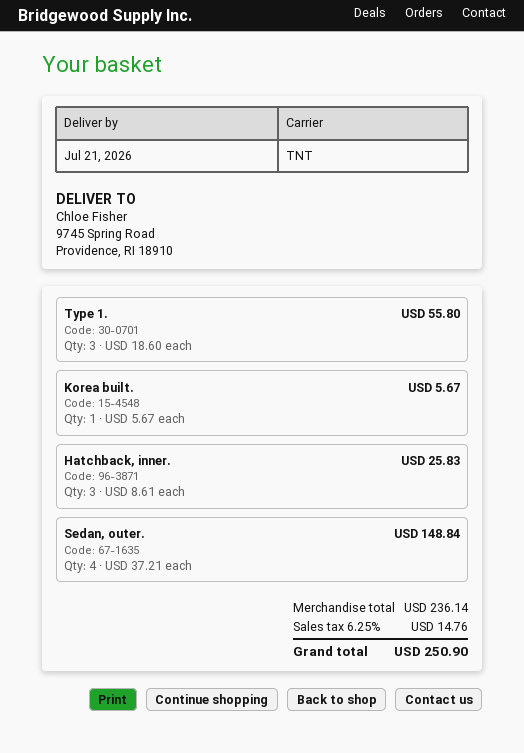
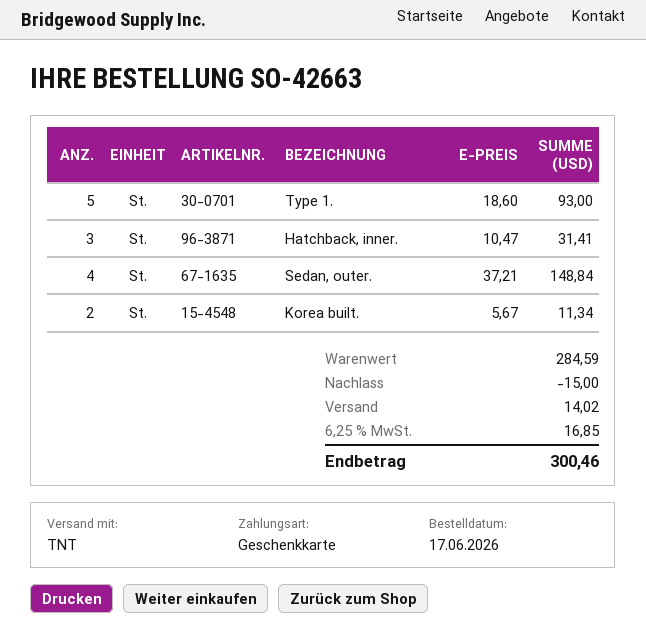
Type 1.: 3 x 18.60 = 55.80 -> 5 x 18.60 = 93.00
Korea built.: 1 x 5.67 = 5.67 -> 2 x 5.67 = 11.34
Hatchback, inner.: 3 x 8.61 = 25.83 -> 3 x 10.47 = 31.41
subtotal: 236.14 -> 284.59
discount: none -> 15.00
shipping: none -> 14.02
tax: 6.25% = 14.76 -> 6.25% = 16.85
total: 250.90 -> 300.46

